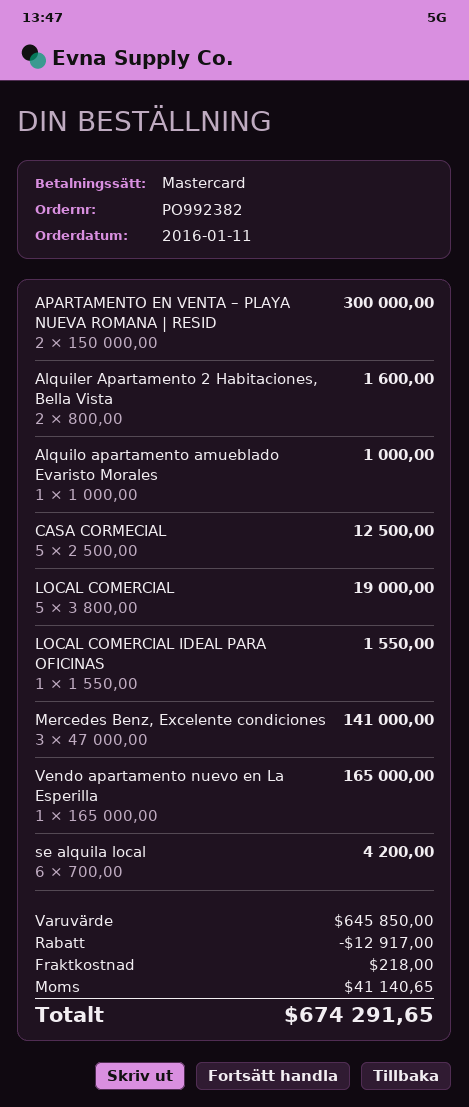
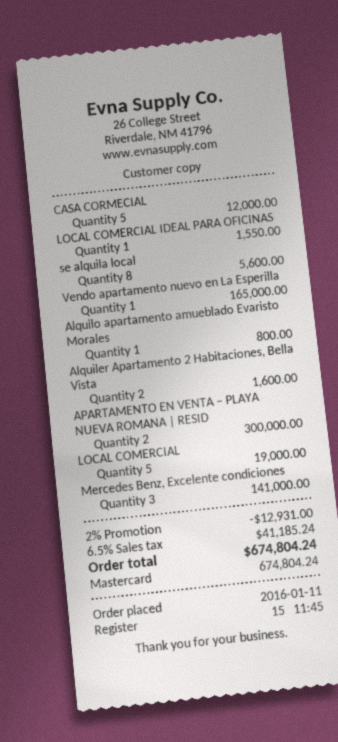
Alquilo apartamento amueblado Evaristo Morales: 1 for 1000.00 -> 1 for 800.00
CASA CORMECIAL: 5 for 12500.00 -> 5 for 12000.00
se alquila local: 6 for 4200.00 -> 8 for 5600.00
discount: 12917.00 -> 12931.00
shipping: 218.00 -> none
tax: 41140.65 -> 41185.24
total: 674291.65 -> 674804.24

